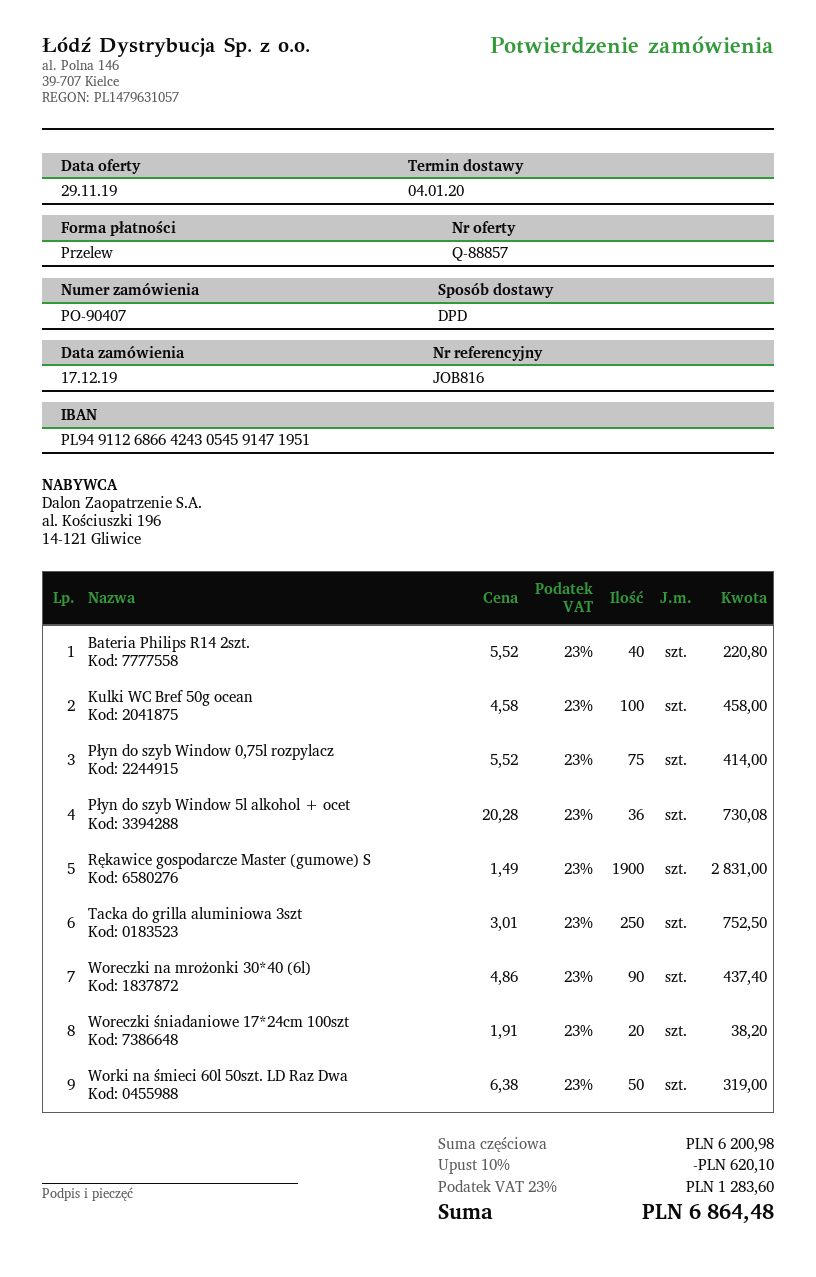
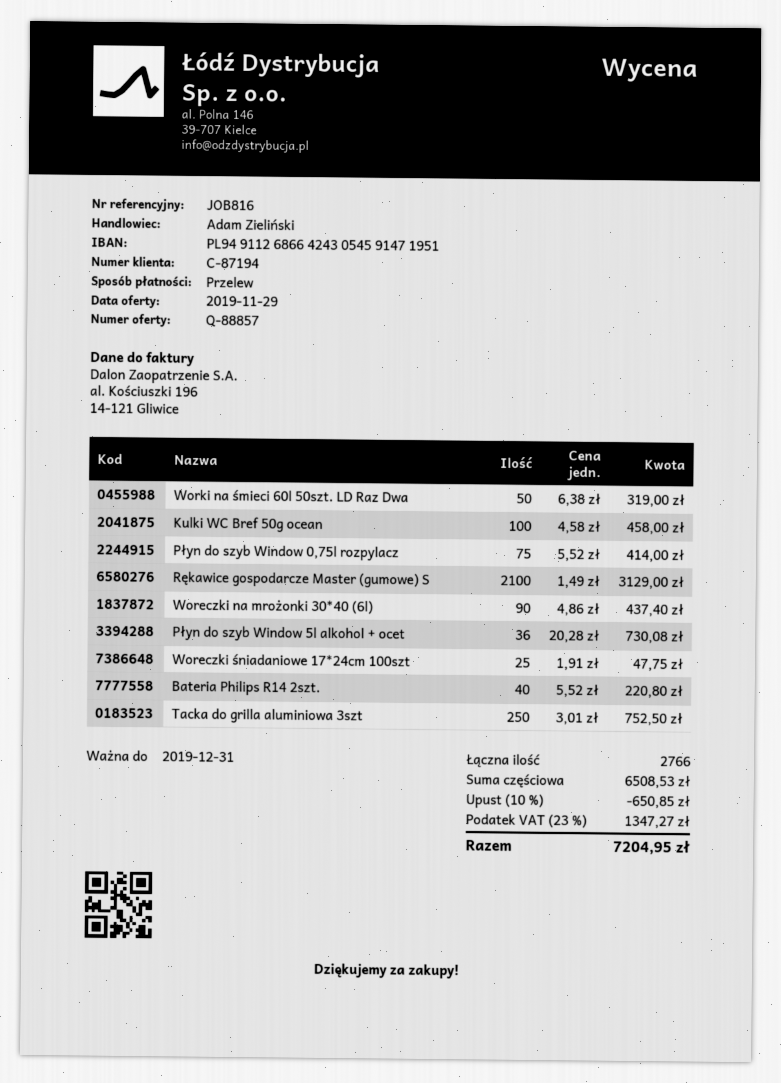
Rękawice gospodarcze Master (gumowe) S: 1900 x 1.49 = 2831.00 -> 2100 x 1.49 = 3129.00
Woreczki śniadaniowe 17*24cm 100szt: 20 x 1.91 = 38.20 -> 25 x 1.91 = 47.75
subtotal: 6200.98 -> 6508.53
discount: 10% = 620.10 -> 10% = 650.85
tax: 23% = 1283.60 -> 23% = 1347.27
total: 6864.48 -> 7204.95

